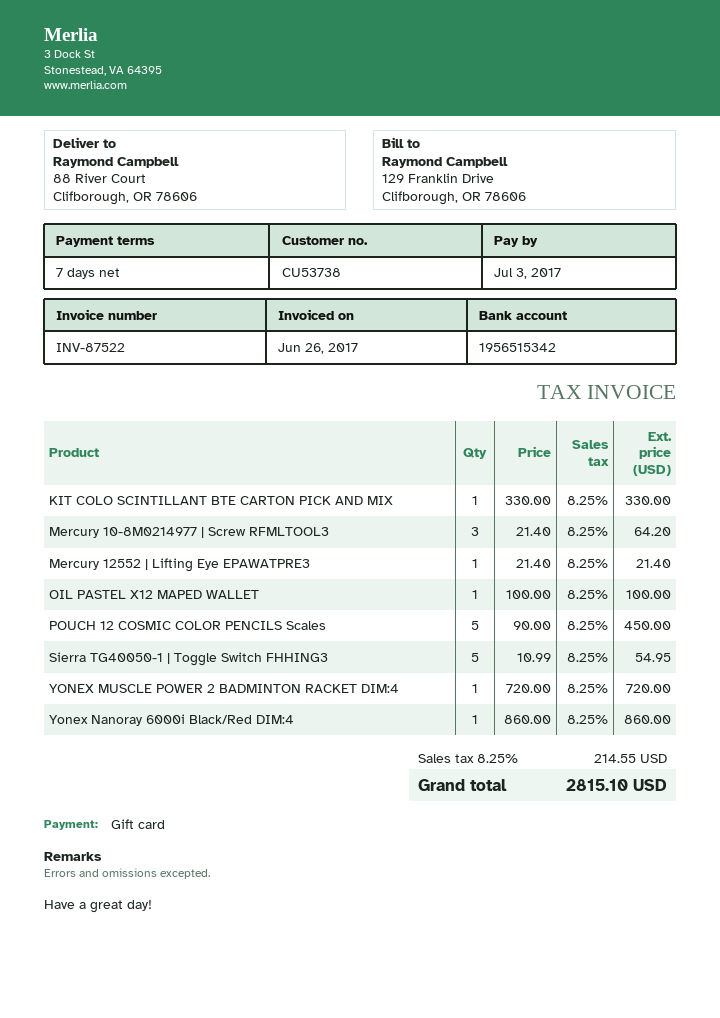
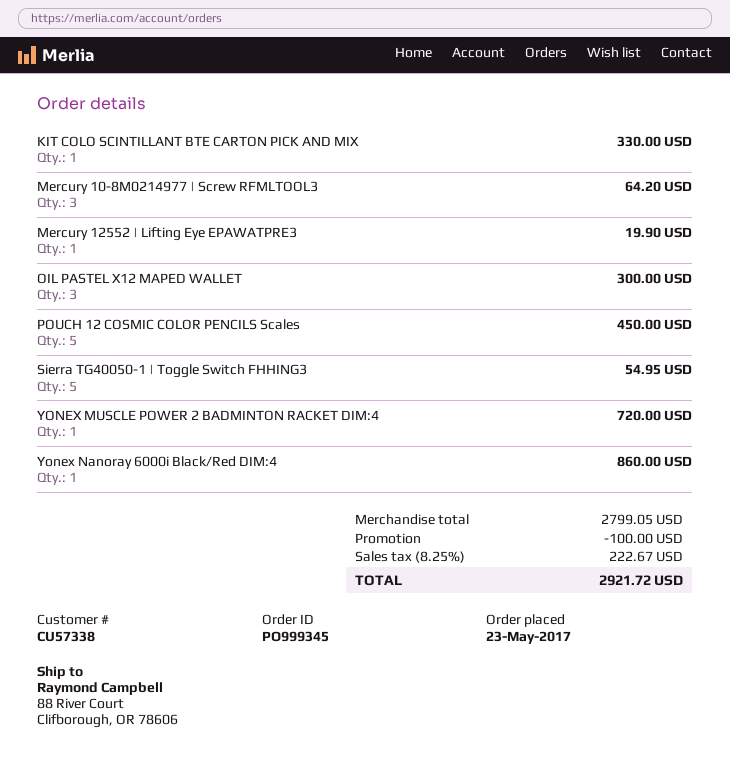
customer number: CU53738 -> CU57338
Mercury 12552 | Lifting Eye EPAWATPRE3: 1 for 21.40 -> 1 for 19.90
OIL PASTEL X12 MAPED WALLET: 1 for 100.00 -> 3 for 300.00
discount: none -> 100.00
tax: 8.25% = 214.55 -> 8.25% = 222.67
total: 2815.10 -> 2921.72

